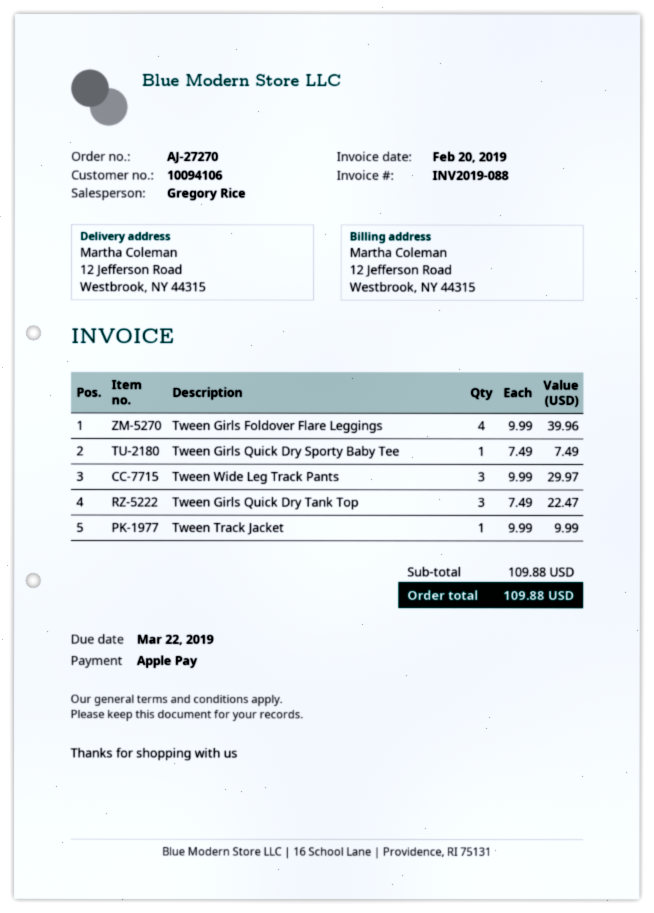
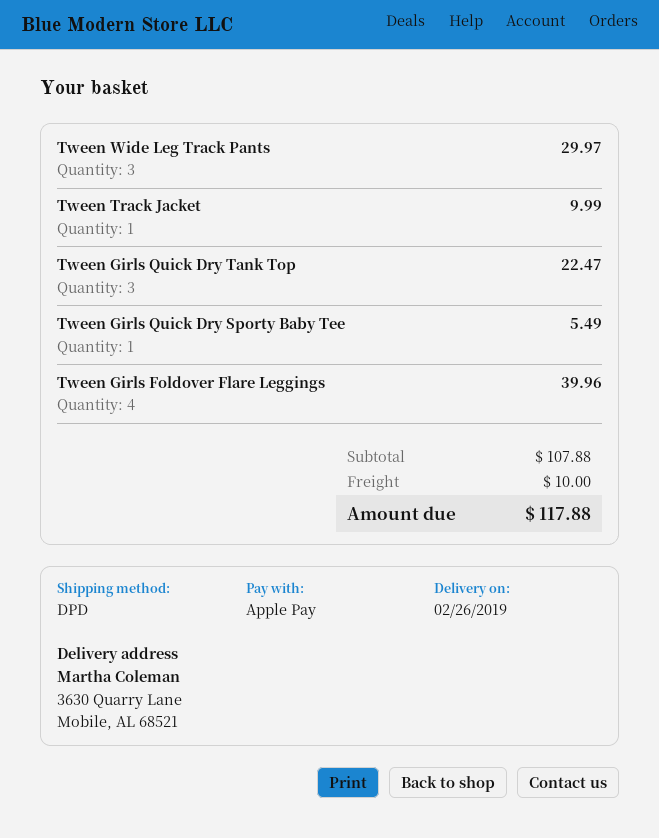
ship to: 12 Jefferson Road, Westbrook, NY 44315 -> 3630 Quarry Lane, Mobile, AL 68521
Tween Girls Quick Dry Sporty Baby Tee: 1 for 7.49 -> 1 for 5.49
subtotal: 109.88 -> 107.88
shipping: none -> 10.00
total: 109.88 -> 117.88

